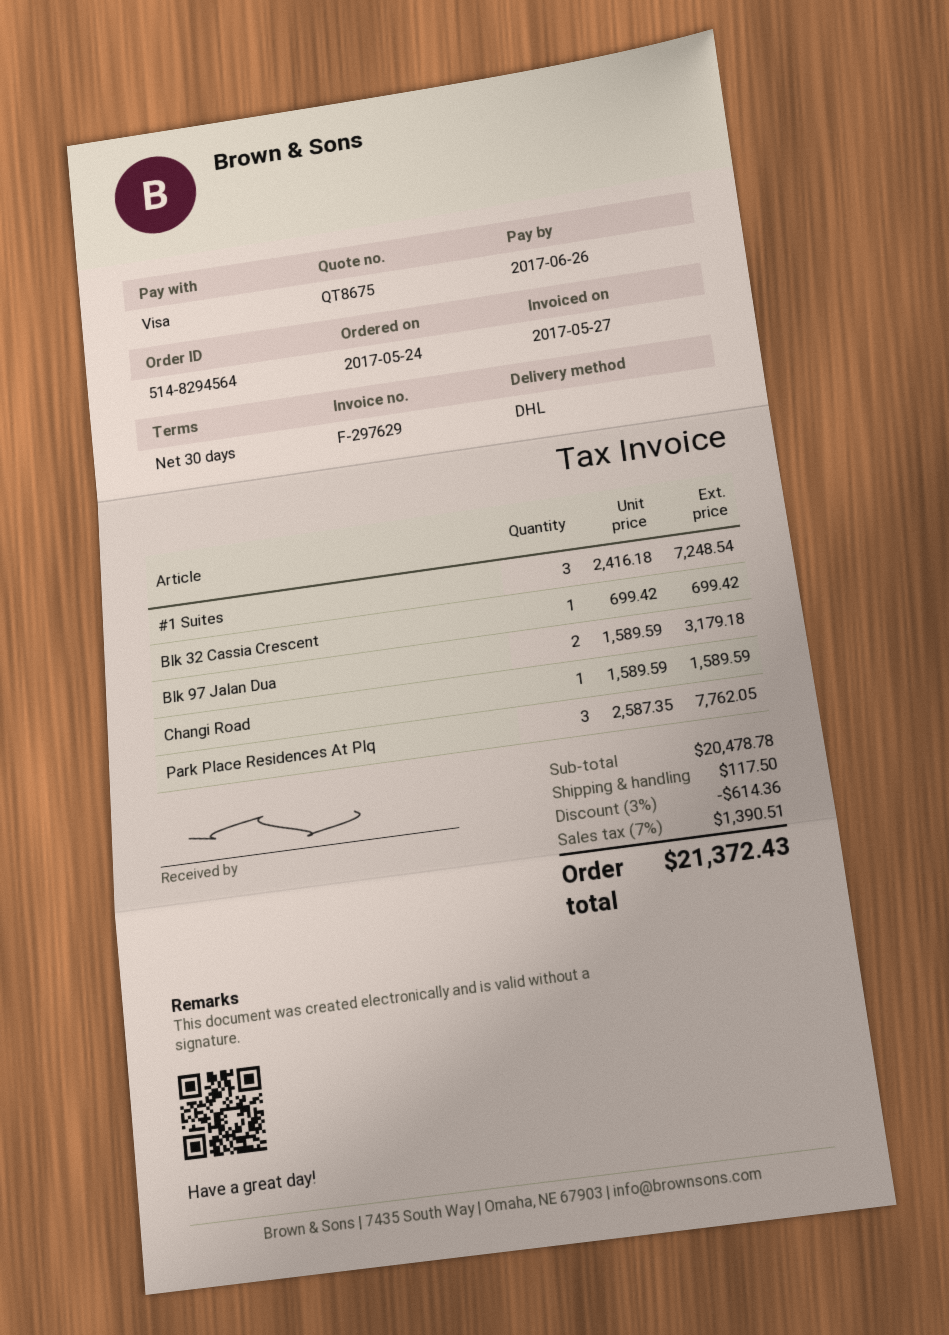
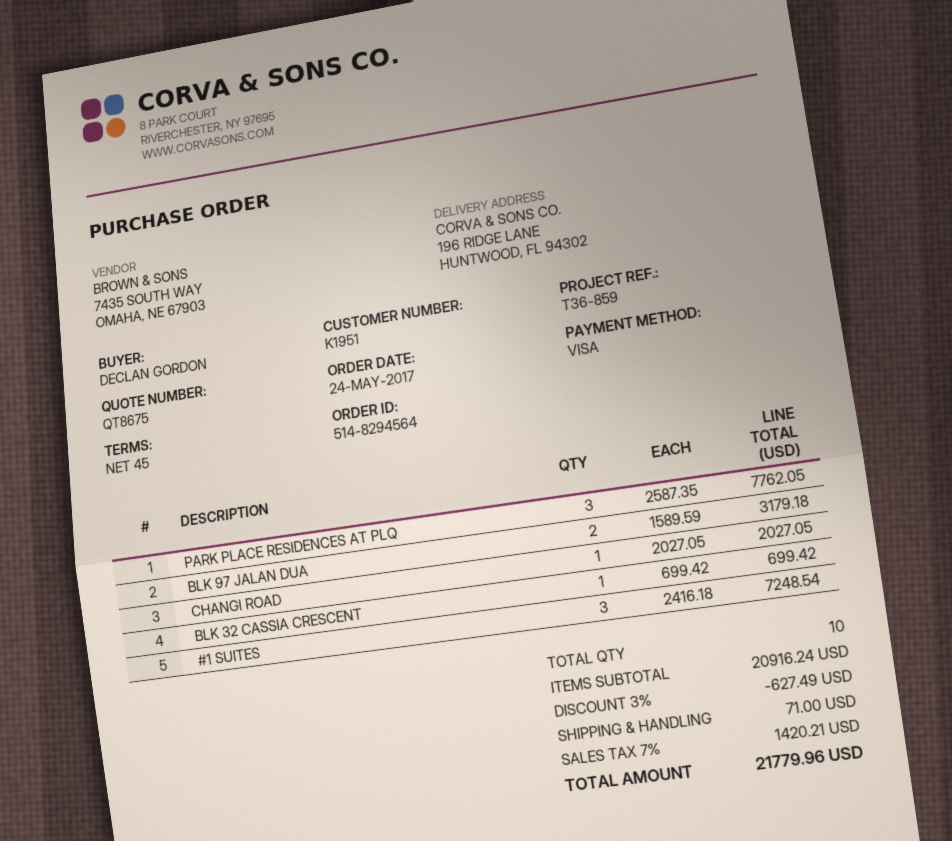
payment terms: 30 days -> 45 days
Changi Road: 1 x 1589.59 = 1589.59 -> 1 x 2027.05 = 2027.05
subtotal: 20478.78 -> 20916.24
discount: 3% = 614.36 -> 3% = 627.49
shipping: 117.50 -> 71.00
tax: 7% = 1390.51 -> 7% = 1420.21
total: 21372.43 -> 21779.96

